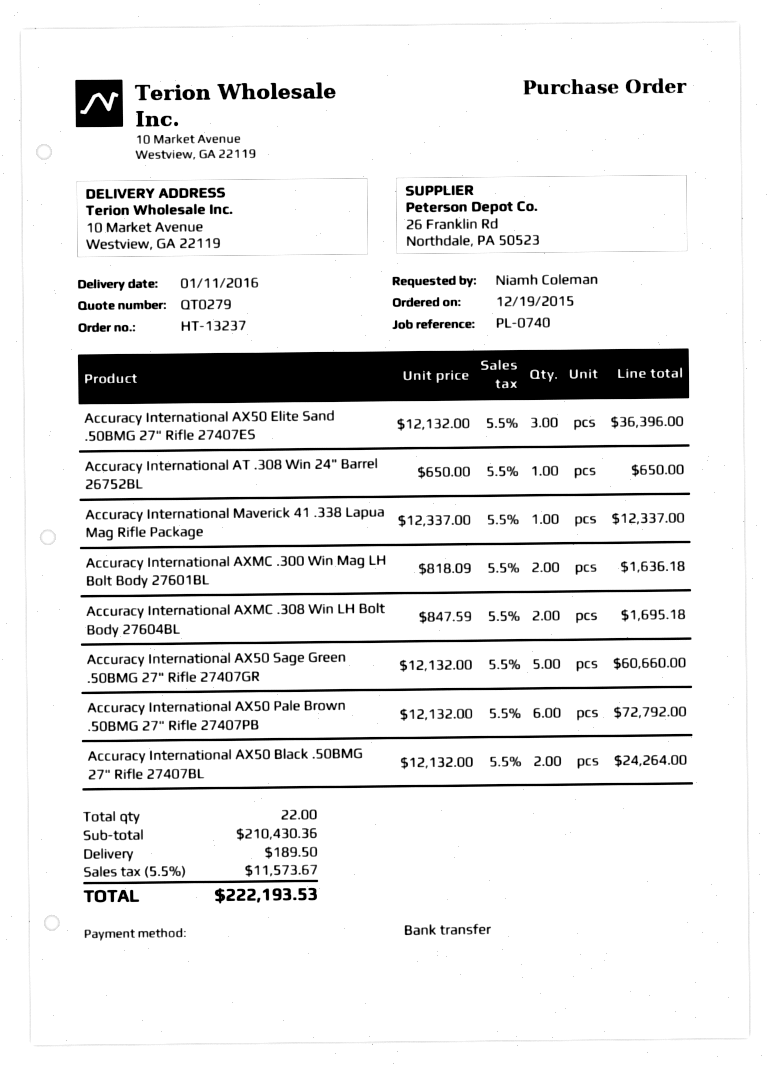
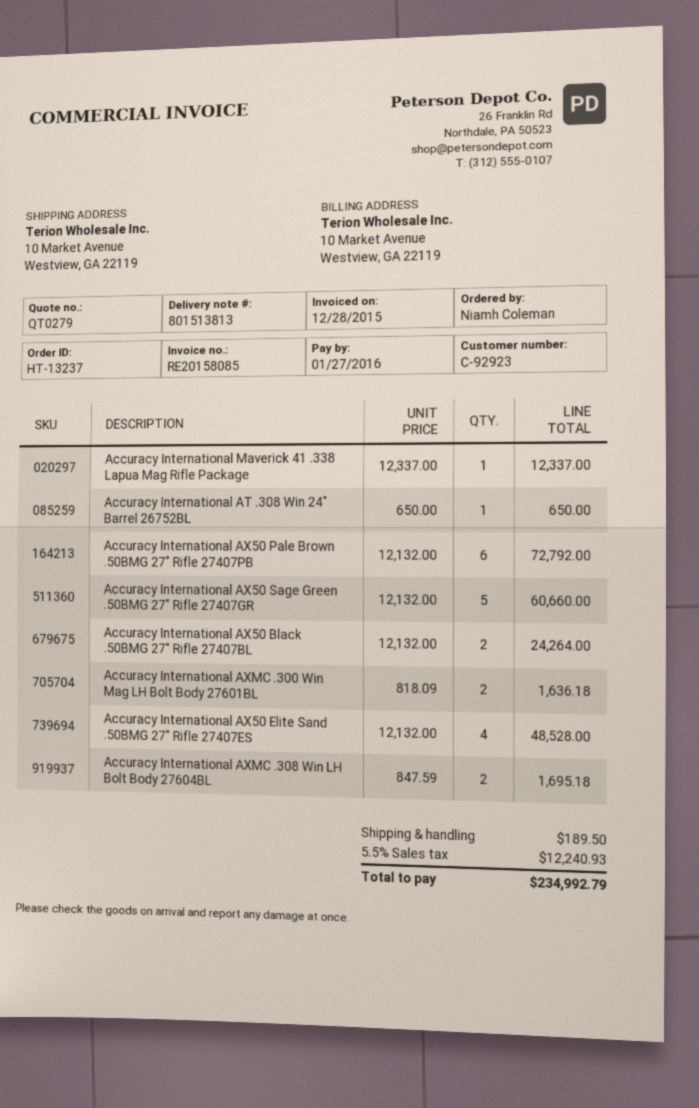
Accuracy International AX50 Elite Sand .50BMG 27" Rifle 27407ES: 3 x 12132.00 = 36396.00 -> 4 x 12132.00 = 48528.00
tax: 5.5% = 11573.67 -> 5.5% = 12240.93
total: 222193.53 -> 234992.79

